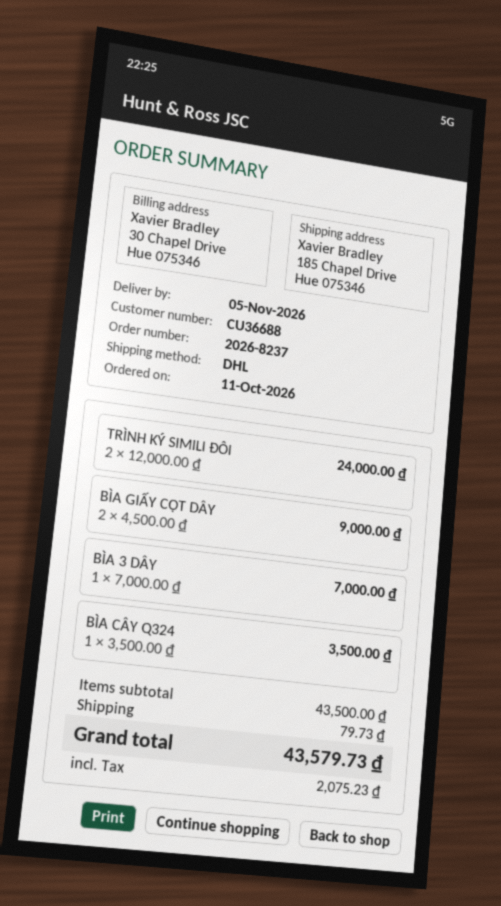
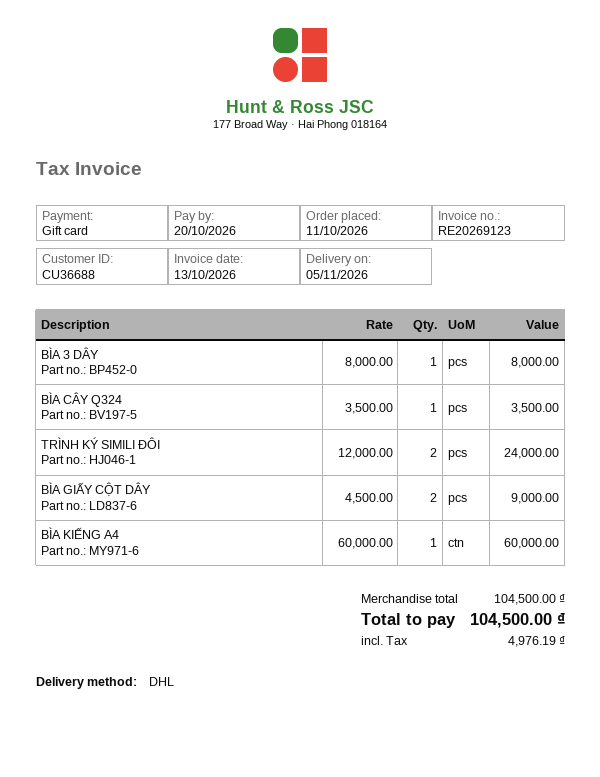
BÌA 3 DÂY: 1 x 7000.00 = 7000.00 -> 1 x 8000.00 = 8000.00
BÌA KIẾNG A4: none -> 1 x 60000.00 = 60000.00
subtotal: 43500.00 -> 104500.00
shipping: 79.73 -> none
tax: 2075.23 -> 4976.19
total: 43579.73 -> 104500.00

